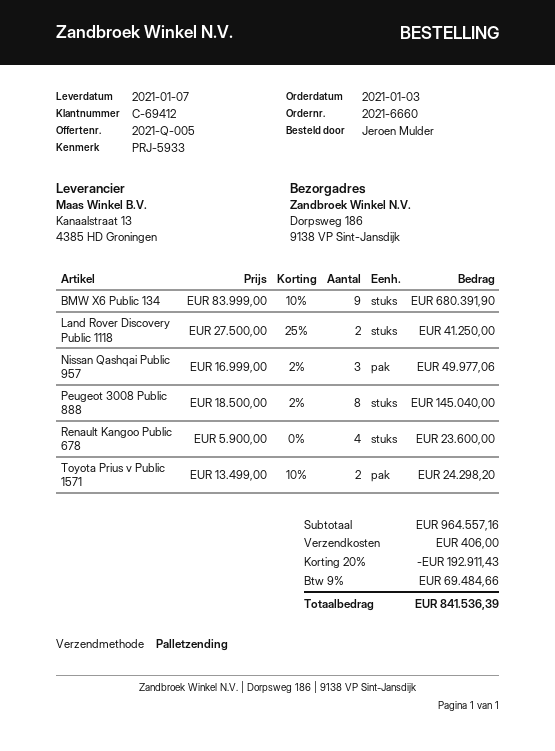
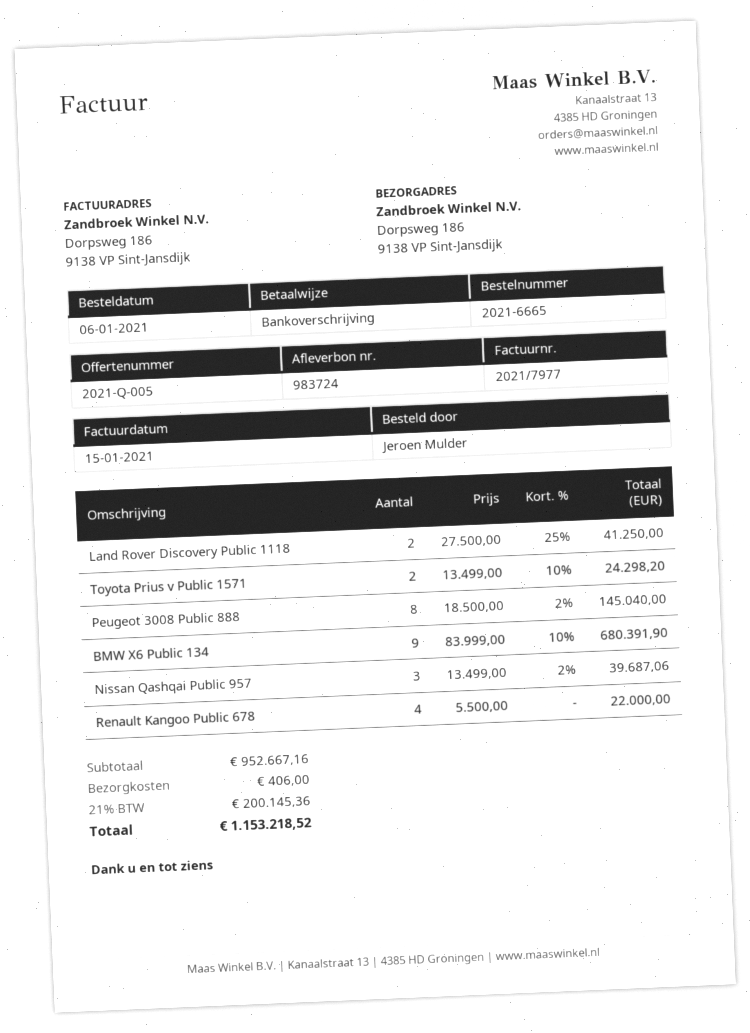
order number: 2021-6660 -> 2021-6665
order date: 2021-01-03 -> 2021-01-06
Nissan Qashqai Public 957: 3 x 16999.00 - 2% = 49977.06 -> 3 x 13499.00 - 2% = 39687.06
Renault Kangoo Public 678: 4 x 5900.00 = 23600.00 -> 4 x 5500.00 = 22000.00
subtotal: 964557.16 -> 952667.16
discount: 20% = 192911.43 -> none
tax: 9% = 69484.66 -> 21% = 200145.36
total: 841536.39 -> 1153218.52

